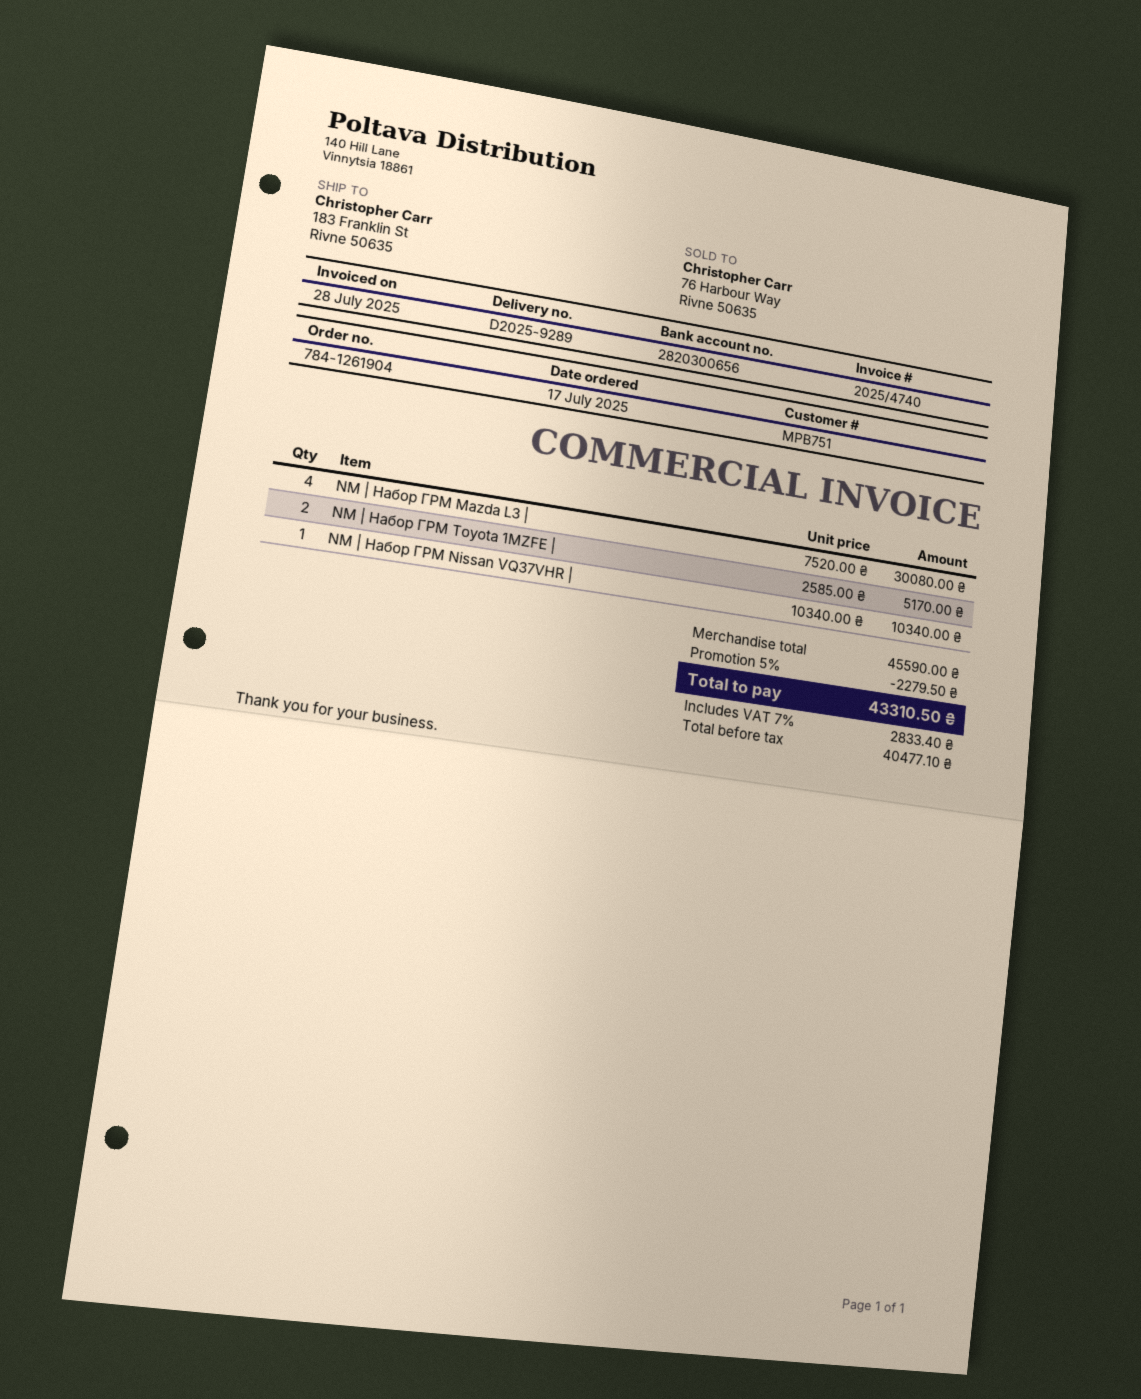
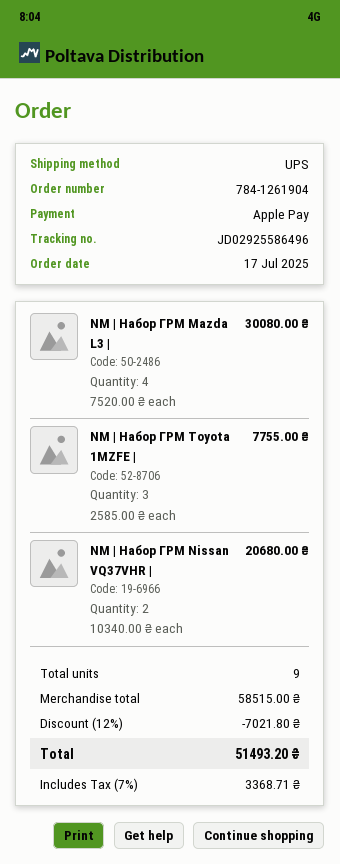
NM | Набор ГРМ Toyota 1MZFE |: 2 x 2585.00 = 5170.00 -> 3 x 2585.00 = 7755.00
NM | Набор ГРМ Nissan VQ37VHR |: 1 x 10340.00 = 10340.00 -> 2 x 10340.00 = 20680.00
subtotal: 45590.00 -> 58515.00
discount: 5% = 2279.50 -> 12% = 7021.80
tax: 7% = 2833.40 -> 7% = 3368.71
total: 43310.50 -> 51493.20

